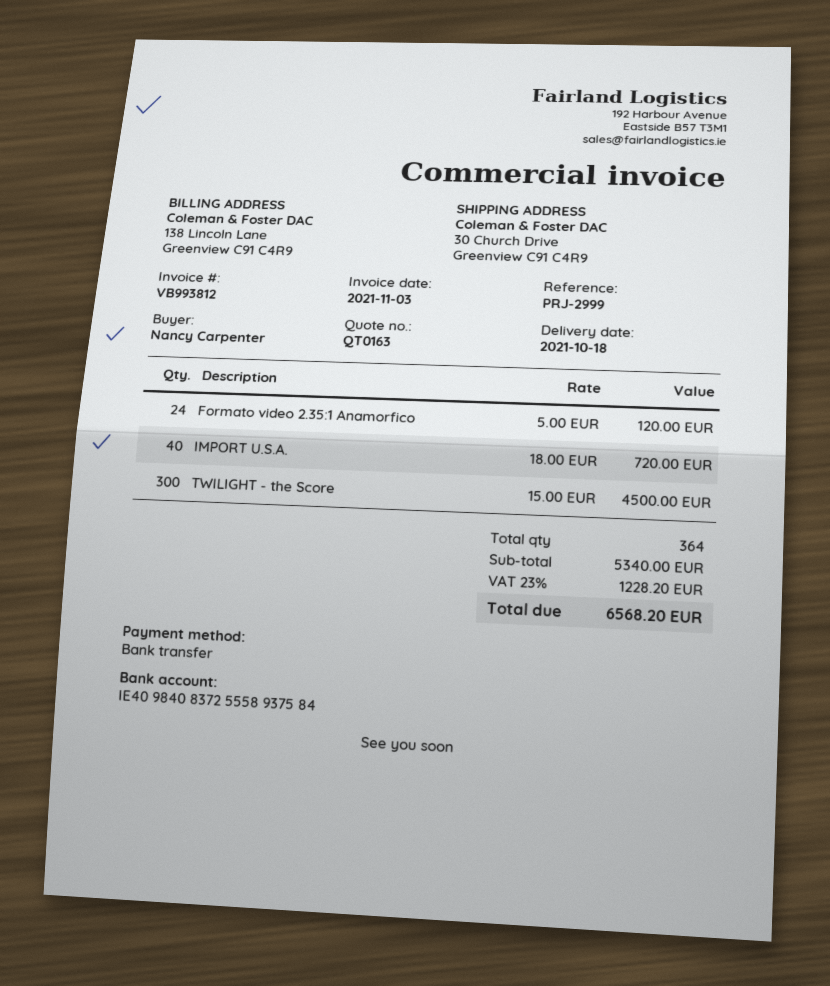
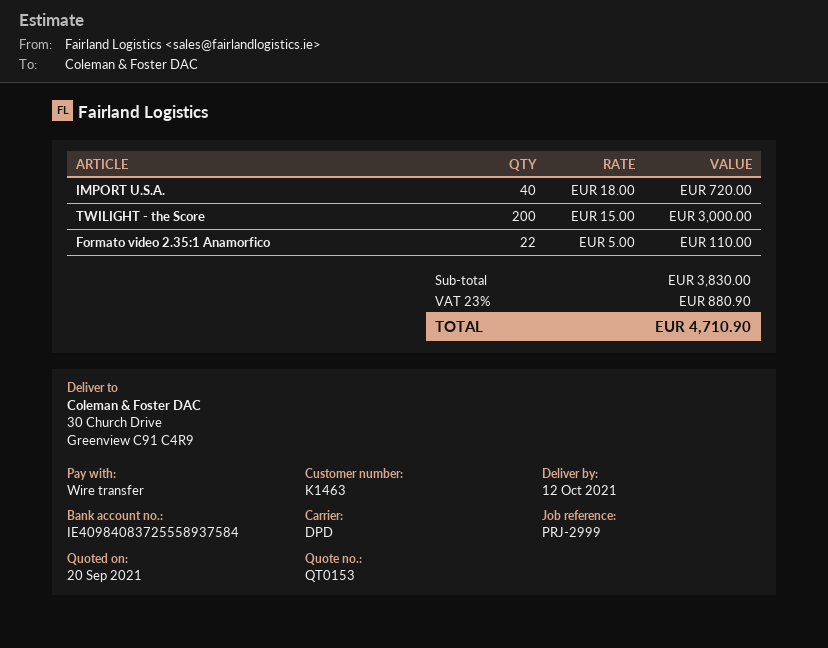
quote number: QT0163 -> QT0153
delivery date: 2021-10-18 -> 2021-10-12
Formato video 2.35:1 Anamorfico: 24 x 5.00 = 120.00 -> 22 x 5.00 = 110.00
TWILIGHT - the Score: 300 x 15.00 = 4500.00 -> 200 x 15.00 = 3000.00
subtotal: 5340.00 -> 3830.00
tax: 23% = 1228.20 -> 23% = 880.90
total: 6568.20 -> 4710.90

